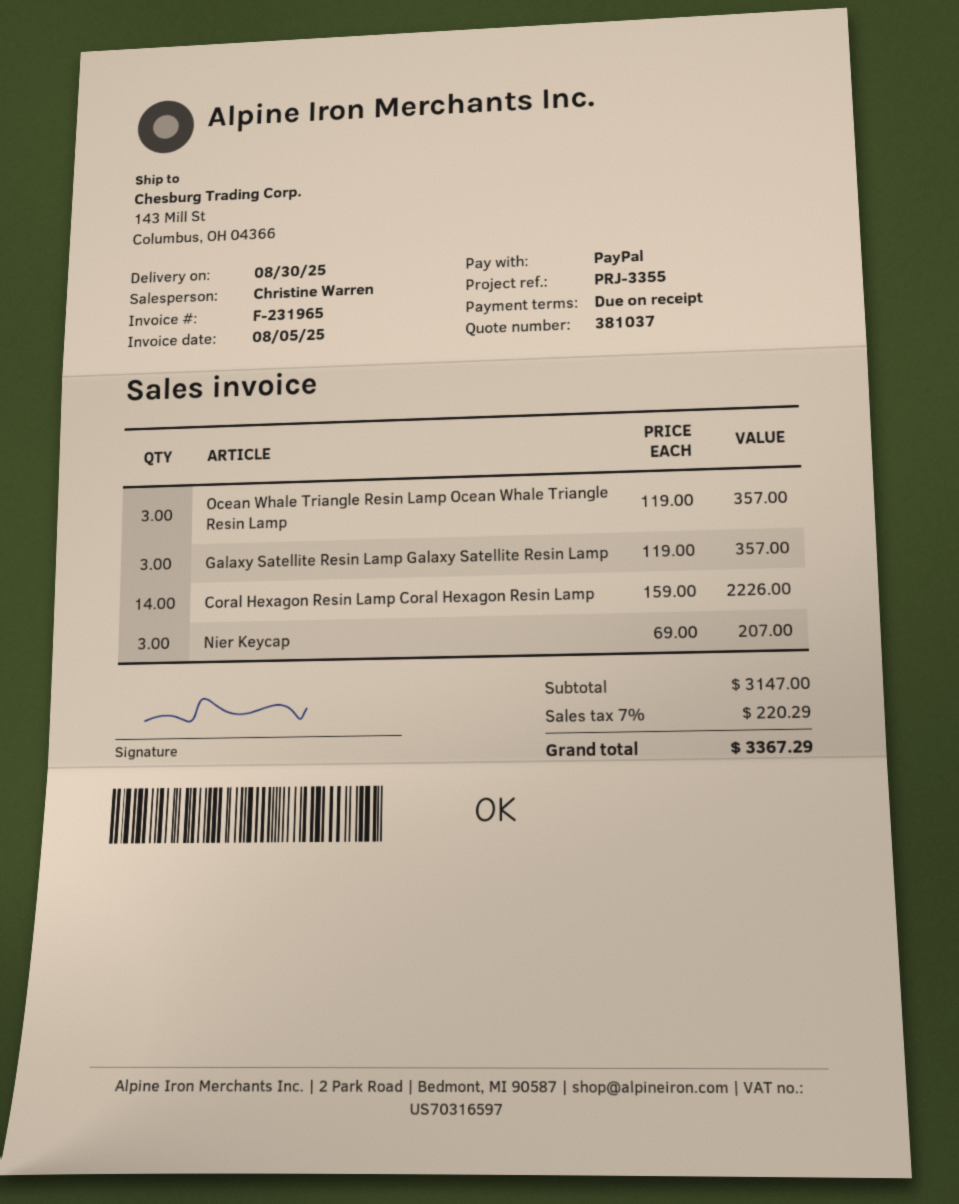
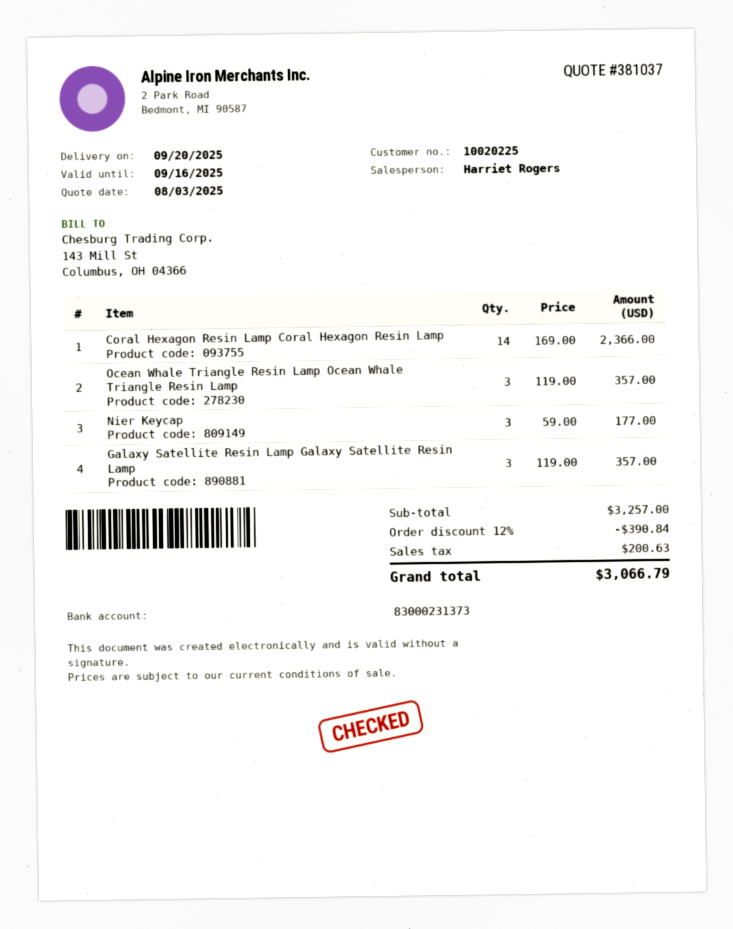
delivery date: 2025-08-30 -> 2025-09-20
sales rep: Christine Warren -> Harriet Rogers
Coral Hexagon Resin Lamp Coral Hexagon Resin Lamp: 14 x 159.00 = 2226.00 -> 14 x 169.00 = 2366.00
Nier Keycap: 3 x 69.00 = 207.00 -> 3 x 59.00 = 177.00
subtotal: 3147.00 -> 3257.00
discount: none -> 12% = 390.84
tax: 220.29 -> 200.63
total: 3367.29 -> 3066.79

